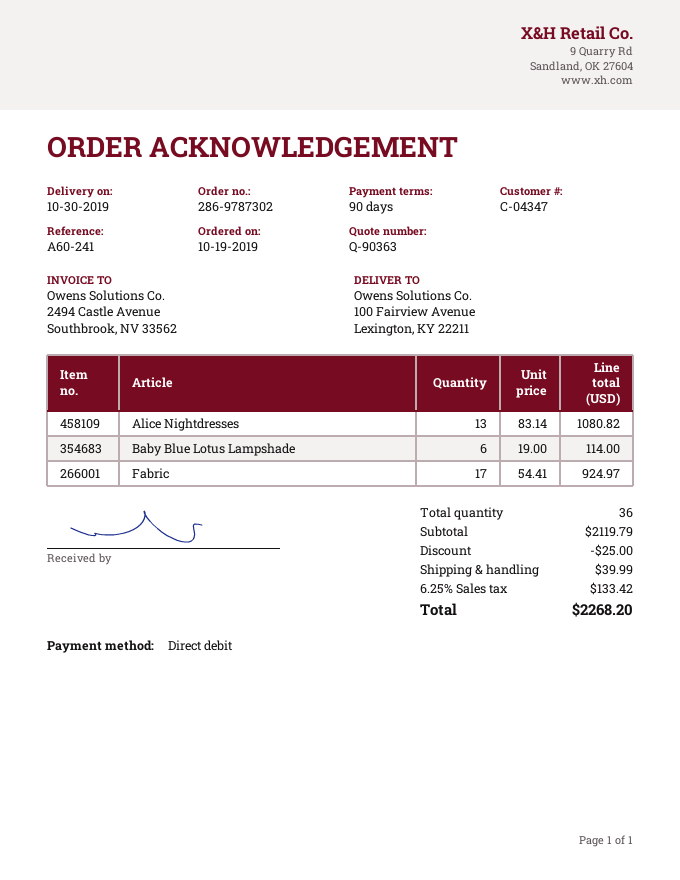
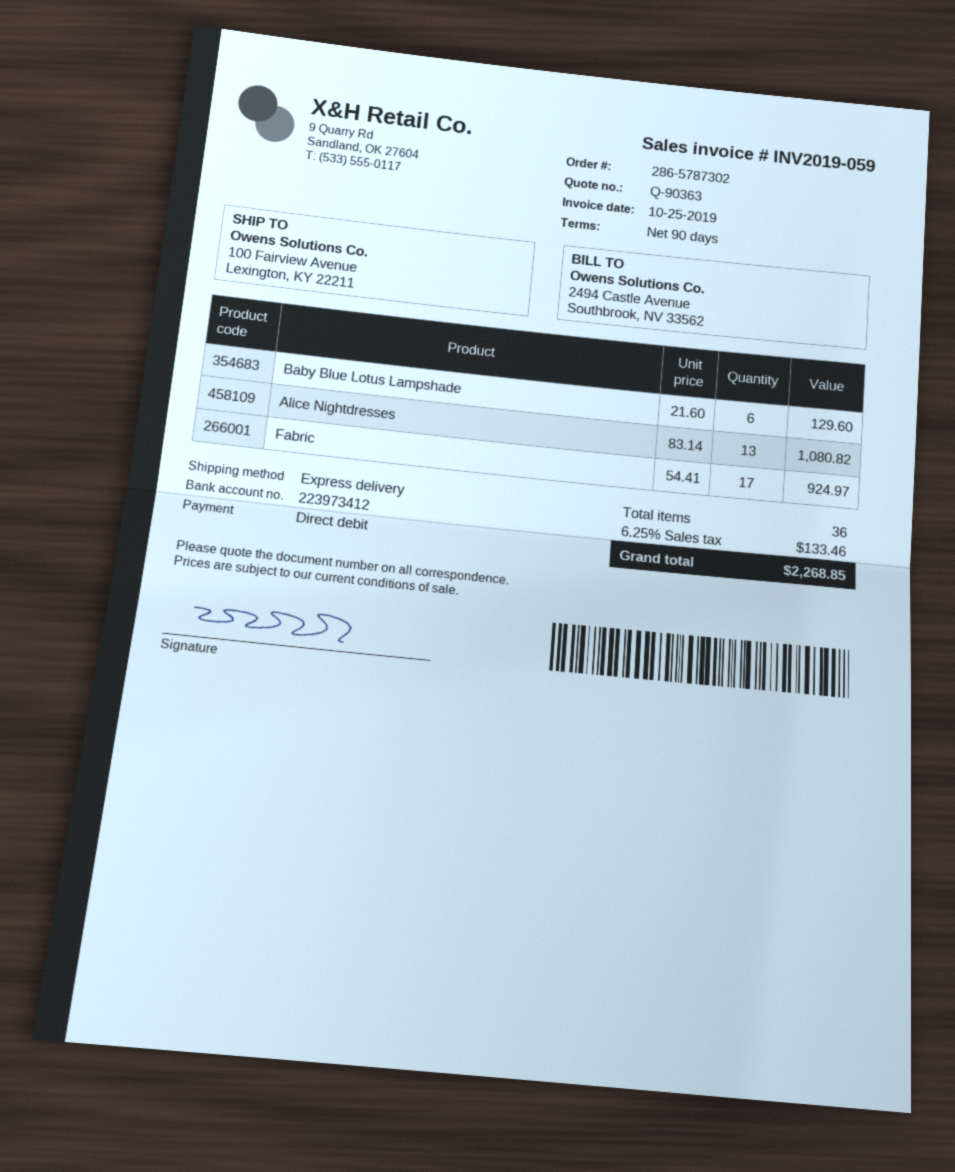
order number: 286-9787302 -> 286-5787302
Baby Blue Lotus Lampshade: 6 x 19.00 = 114.00 -> 6 x 21.60 = 129.60
discount: 25.00 -> none
shipping: 39.99 -> none
tax: 6.25% = 133.42 -> 6.25% = 133.46
total: 2268.20 -> 2268.85

